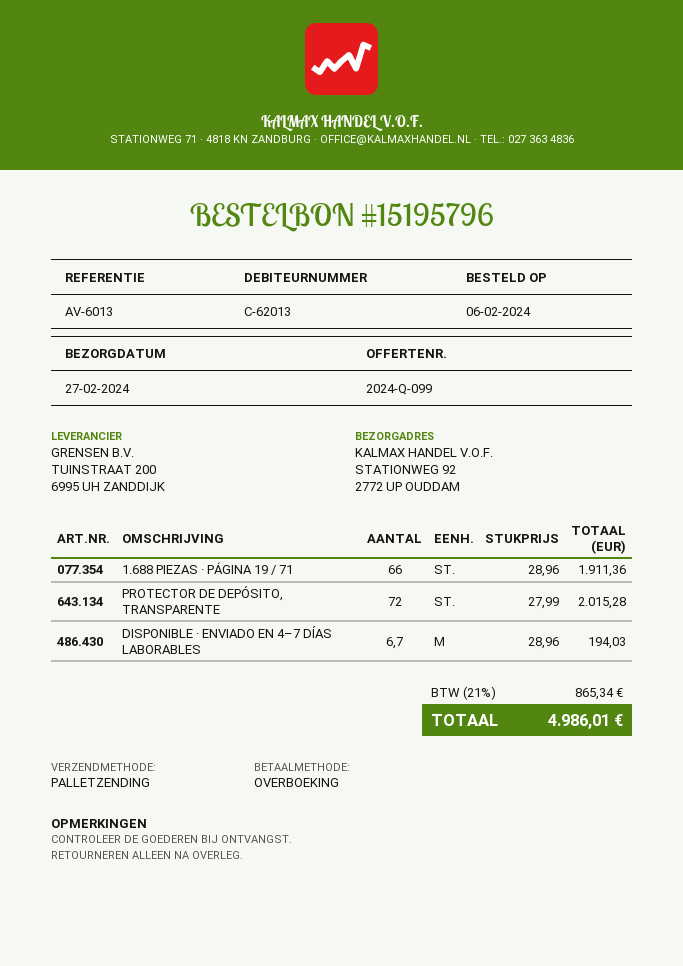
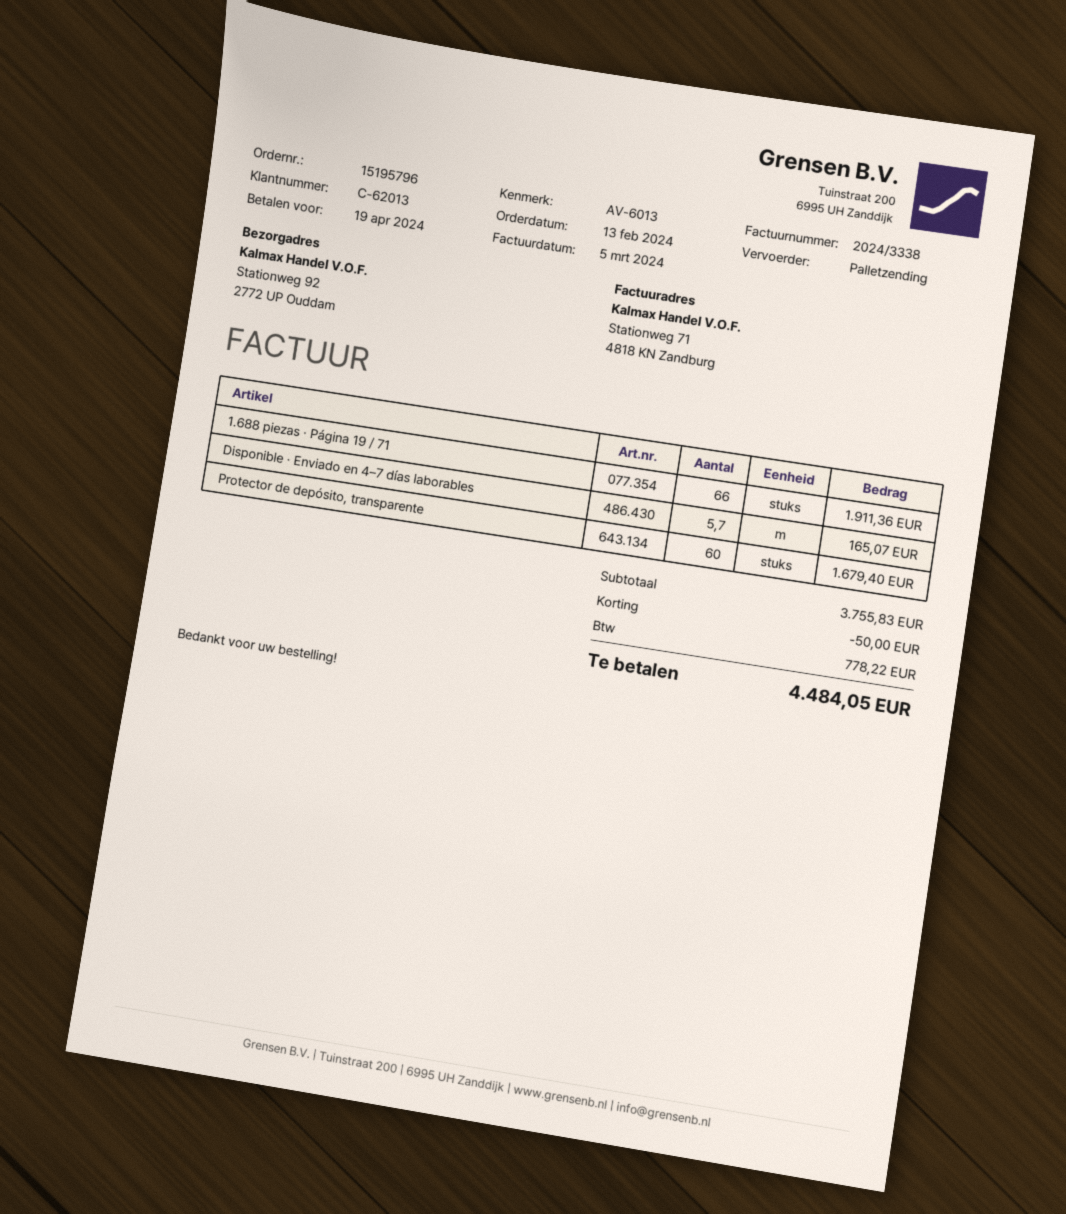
order date: 2024-02-06 -> 2024-02-13
PROTECTOR DE DEPÓSITO, TRANSPARENTE: 72 for 2015.28 -> 60 for 1679.40
DISPONIBLE · ENVIADO EN 4–7 DÍAS LABORABLES: 6.7 for 194.03 -> 5.7 for 165.07
discount: none -> 50.00
tax: 865.34 -> 778.22
total: 4986.01 -> 4484.05

